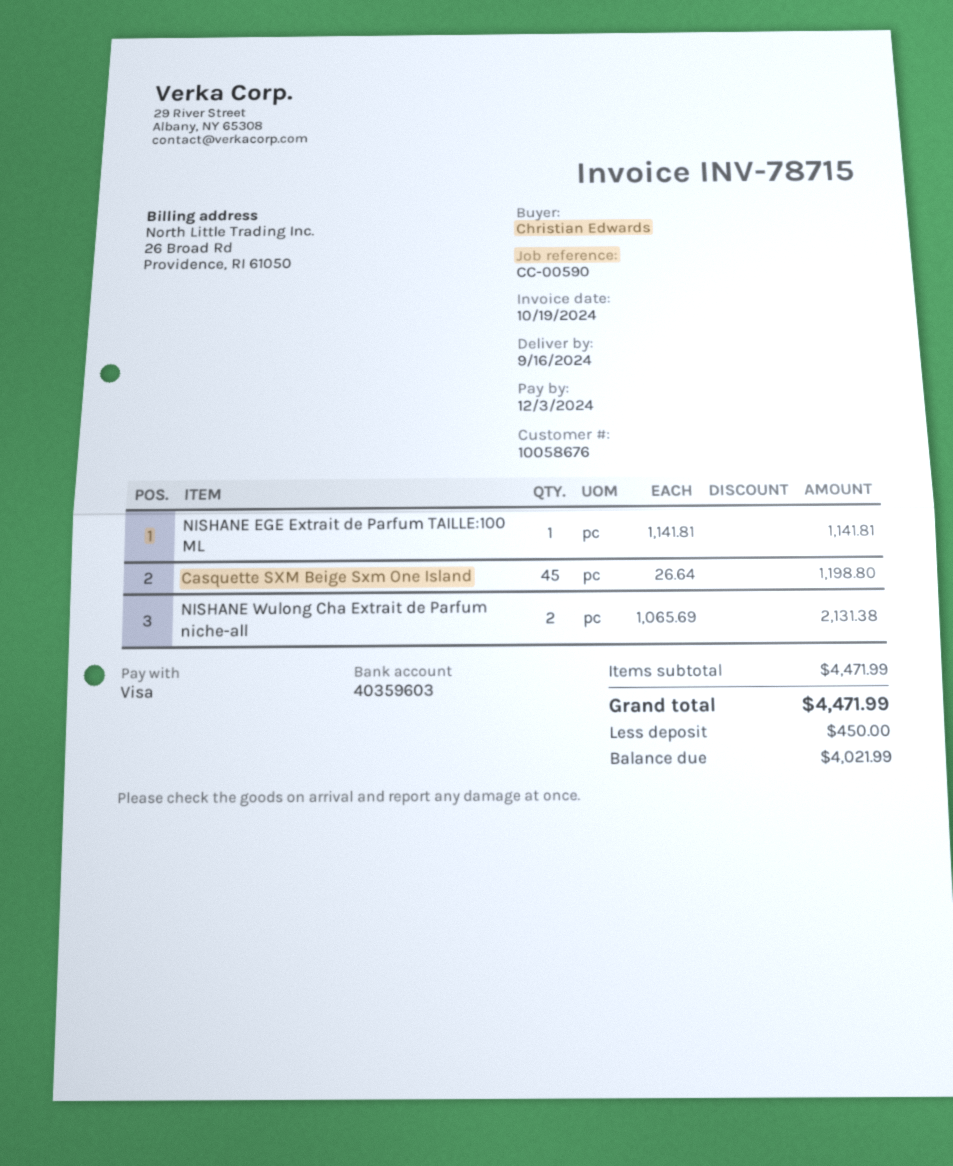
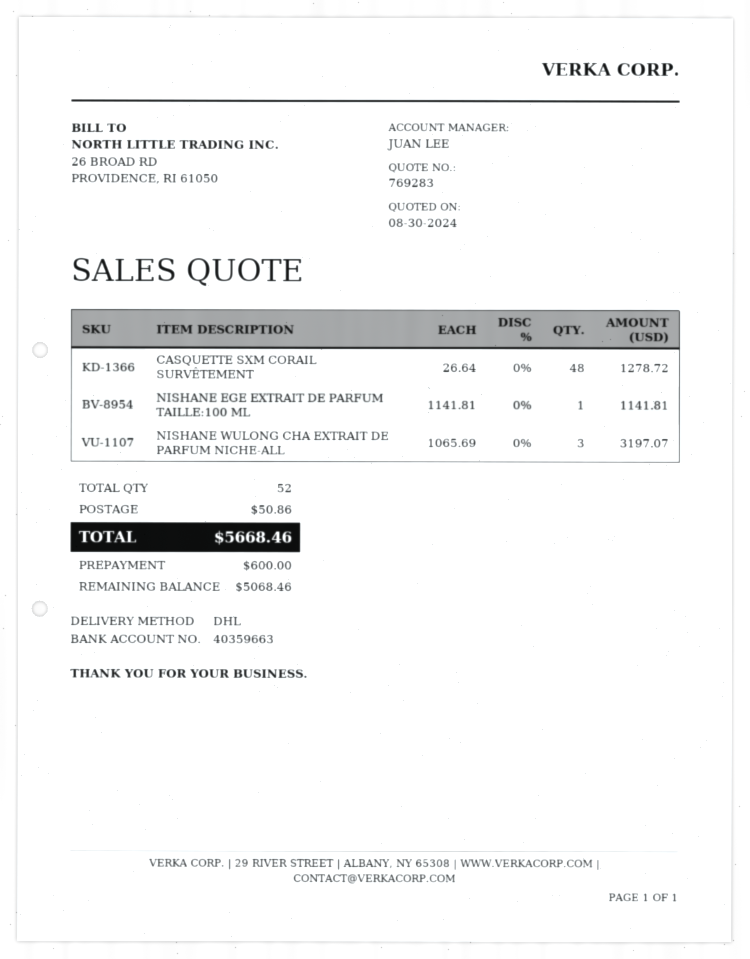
bank account: 40359603 -> 40359663
Casquette SXM Beige Sxm One Island: 45 x 26.64 = 1198.80 -> none
NISHANE Wulong Cha Extrait de Parfum niche-all: 2 x 1065.69 = 2131.38 -> 3 x 1065.69 = 3197.07
CASQUETTE SXM CORAIL SURVÊTEMENT: none -> 48 x 26.64 = 1278.72
shipping: none -> 50.86
total: 4471.99 -> 5668.46
deposit: 450.00 -> 600.00
balance: 4021.99 -> 5068.46

